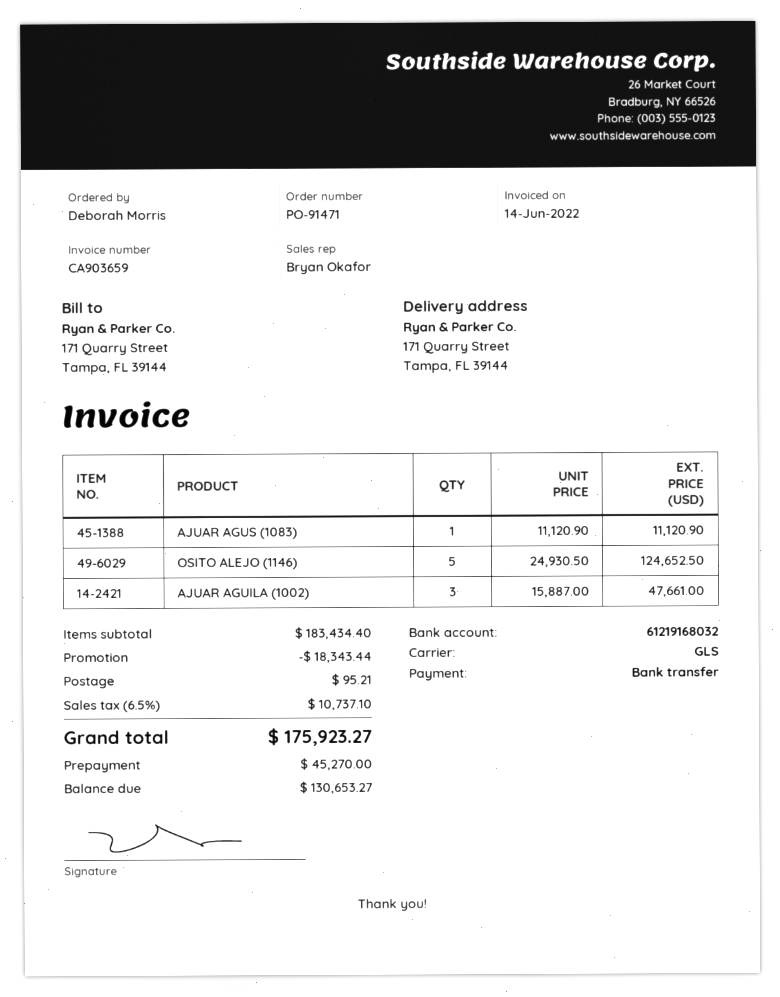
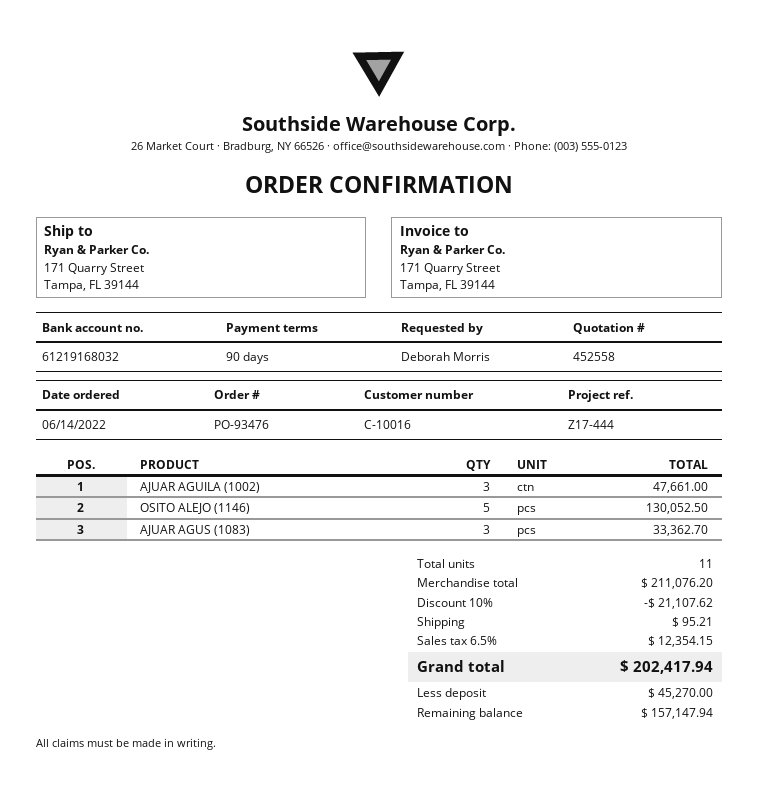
order number: PO-91471 -> PO-93476
AJUAR AGUS (1083): 1 for 11120.90 -> 3 for 33362.70
OSITO ALEJO (1146): 5 for 124652.50 -> 5 for 130052.50
subtotal: 183434.40 -> 211076.20
discount: 18343.44 -> 21107.62
tax: 6.5% = 10737.10 -> 6.5% = 12354.15
total: 175923.27 -> 202417.94
balance: 130653.27 -> 157147.94

